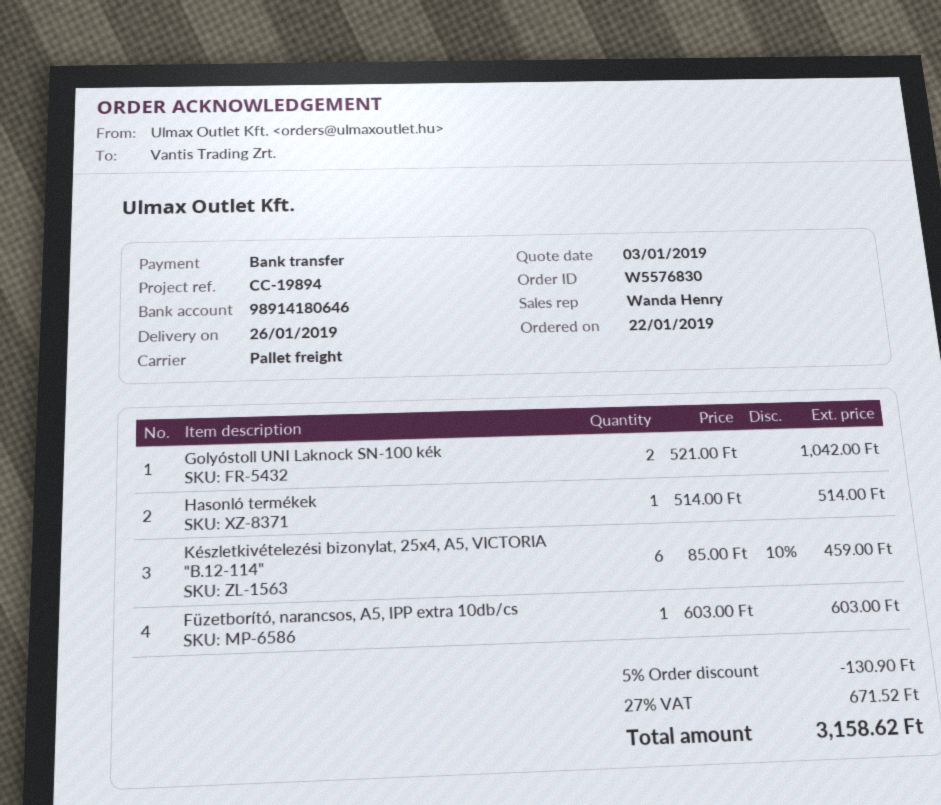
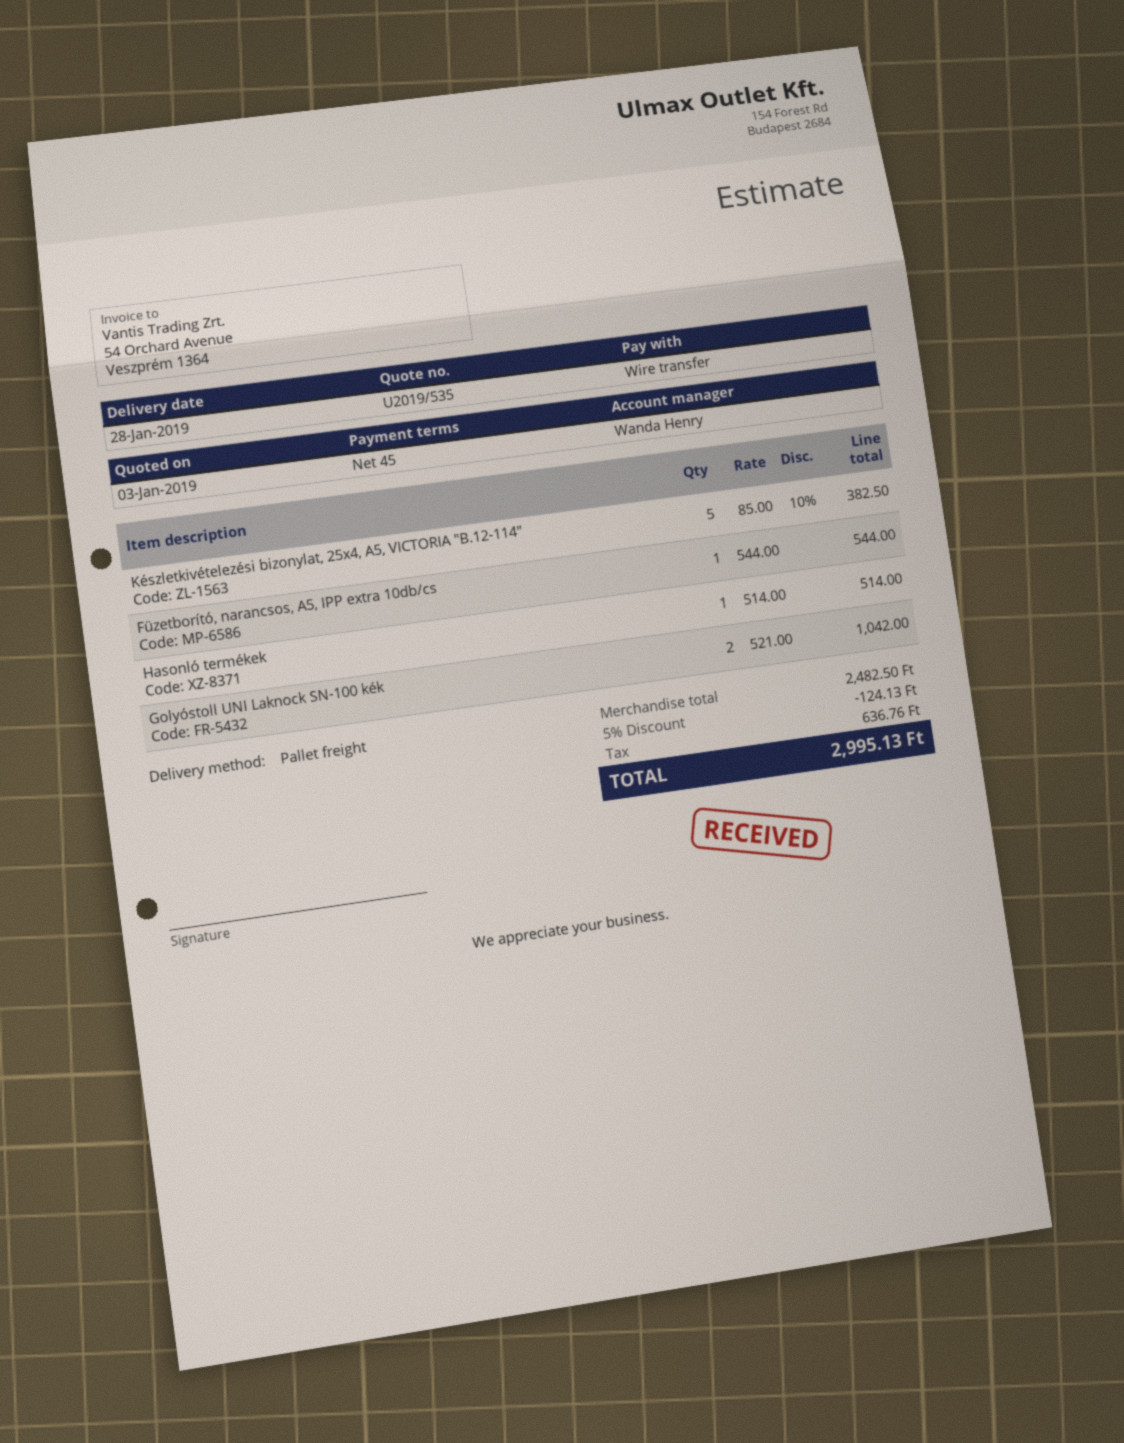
delivery date: 2019-01-26 -> 2019-01-28
Készletkivételezési bizonylat, 25x4, A5, VICTORIA "B.12-114": 6 x 85.00 - 10% = 459.00 -> 5 x 85.00 - 10% = 382.50
Füzetborító, narancsos, A5, IPP extra 10db/cs: 1 x 603.00 = 603.00 -> 1 x 544.00 = 544.00
discount: 5% = 130.90 -> 5% = 124.13
tax: 671.52 -> 636.76
total: 3158.62 -> 2995.13

